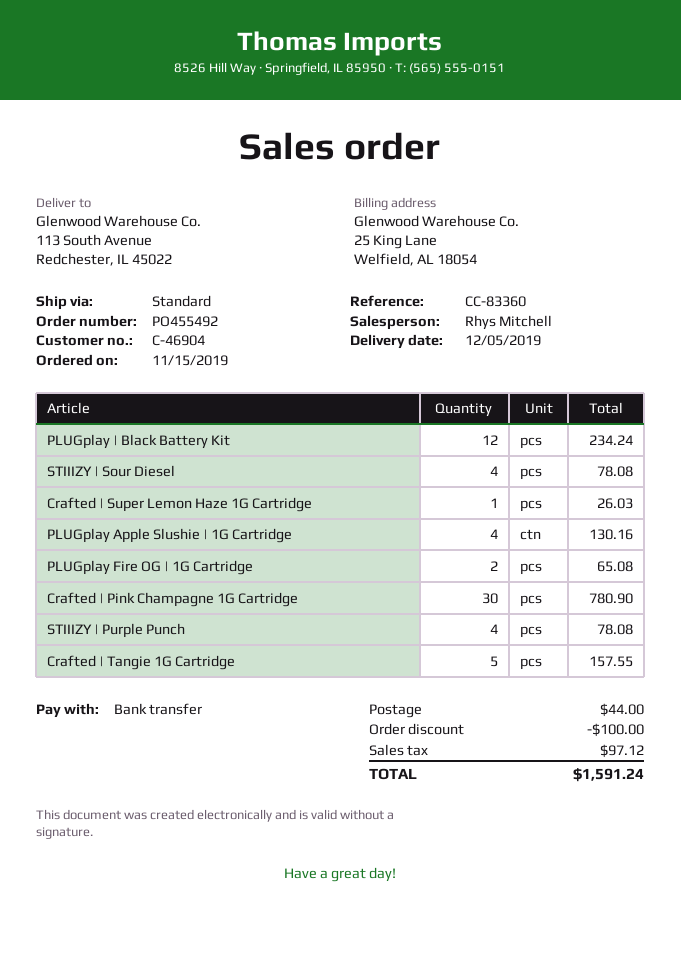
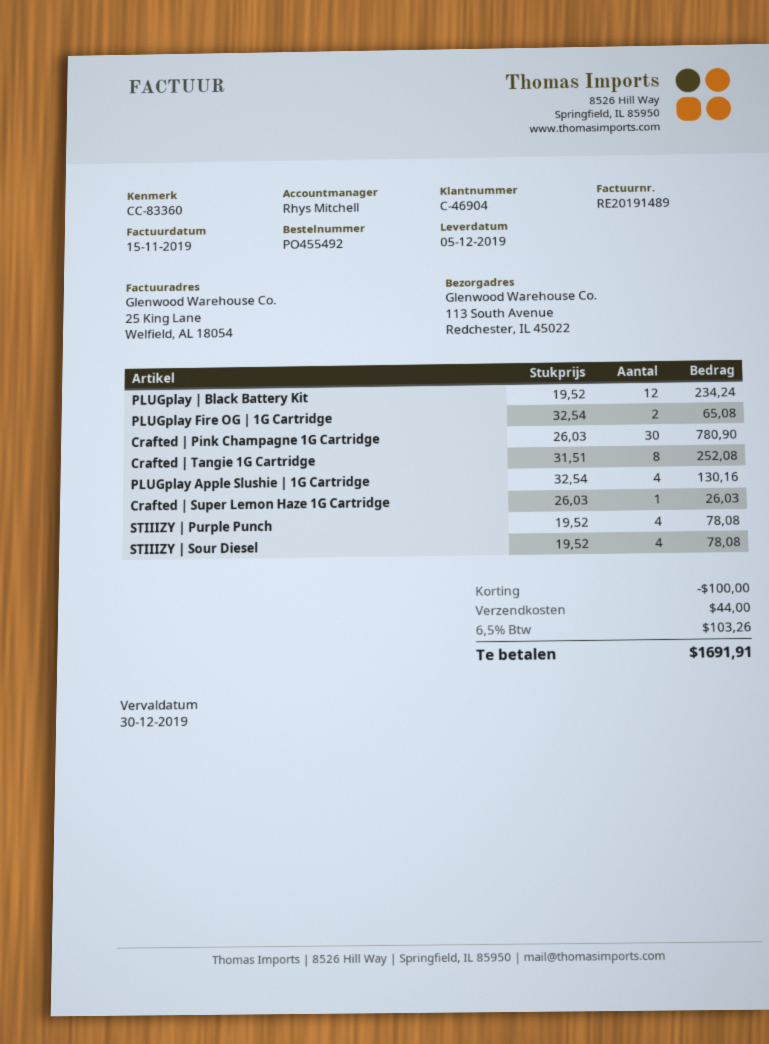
Crafted | Tangie 1G Cartridge: 5 for 157.55 -> 8 for 252.08
tax: 97.12 -> 103.26
total: 1591.24 -> 1691.91

